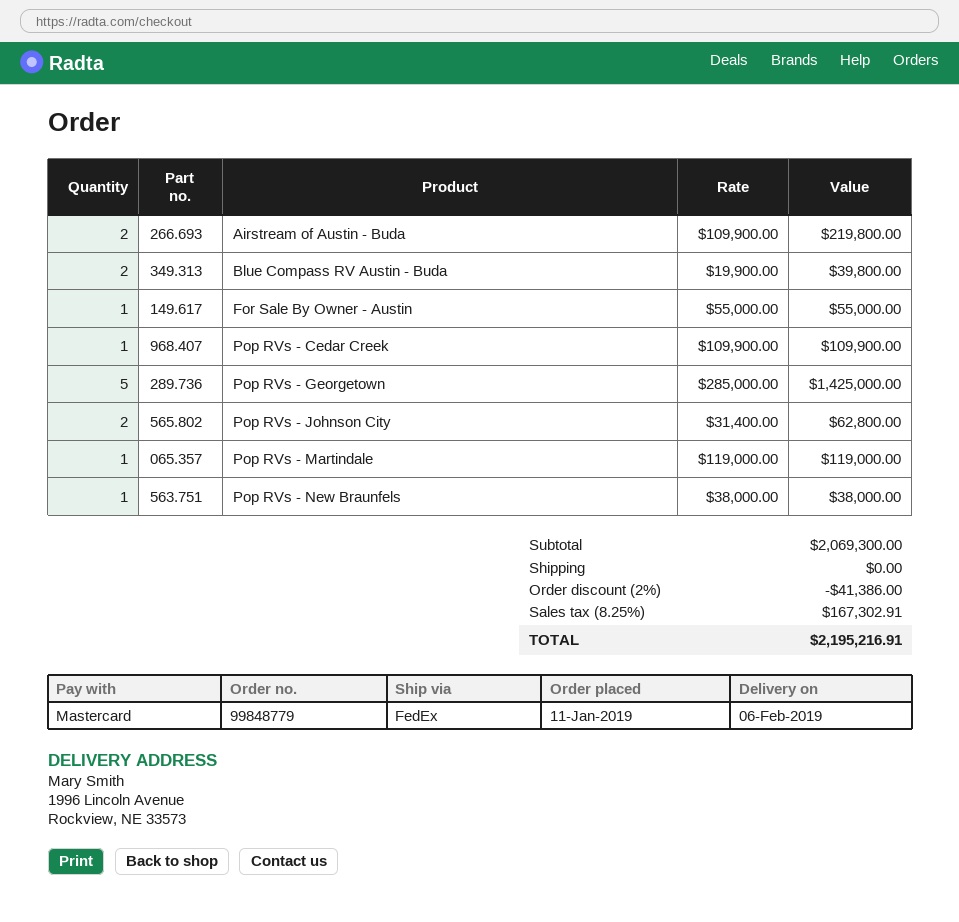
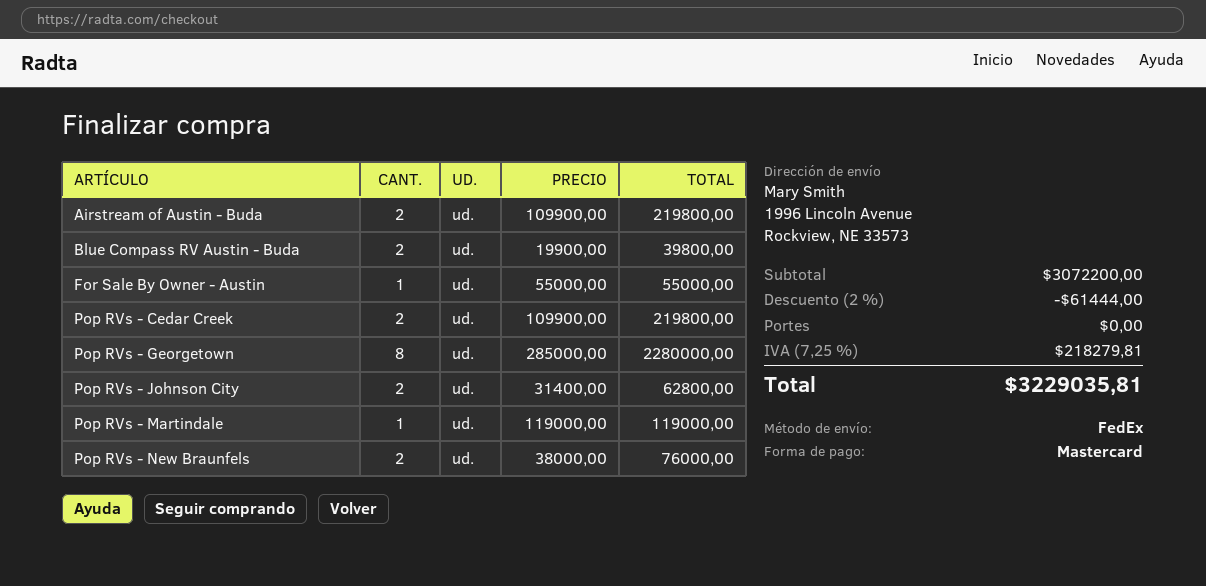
Pop RVs - Cedar Creek: 1 x 109900.00 = 109900.00 -> 2 x 109900.00 = 219800.00
Pop RVs - Georgetown: 5 x 285000.00 = 1425000.00 -> 8 x 285000.00 = 2280000.00
Pop RVs - New Braunfels: 1 x 38000.00 = 38000.00 -> 2 x 38000.00 = 76000.00
subtotal: 2069300.00 -> 3072200.00
discount: 2% = 41386.00 -> 2% = 61444.00
tax: 8.25% = 167302.91 -> 7.25% = 218279.81
total: 2195216.91 -> 3229035.81

